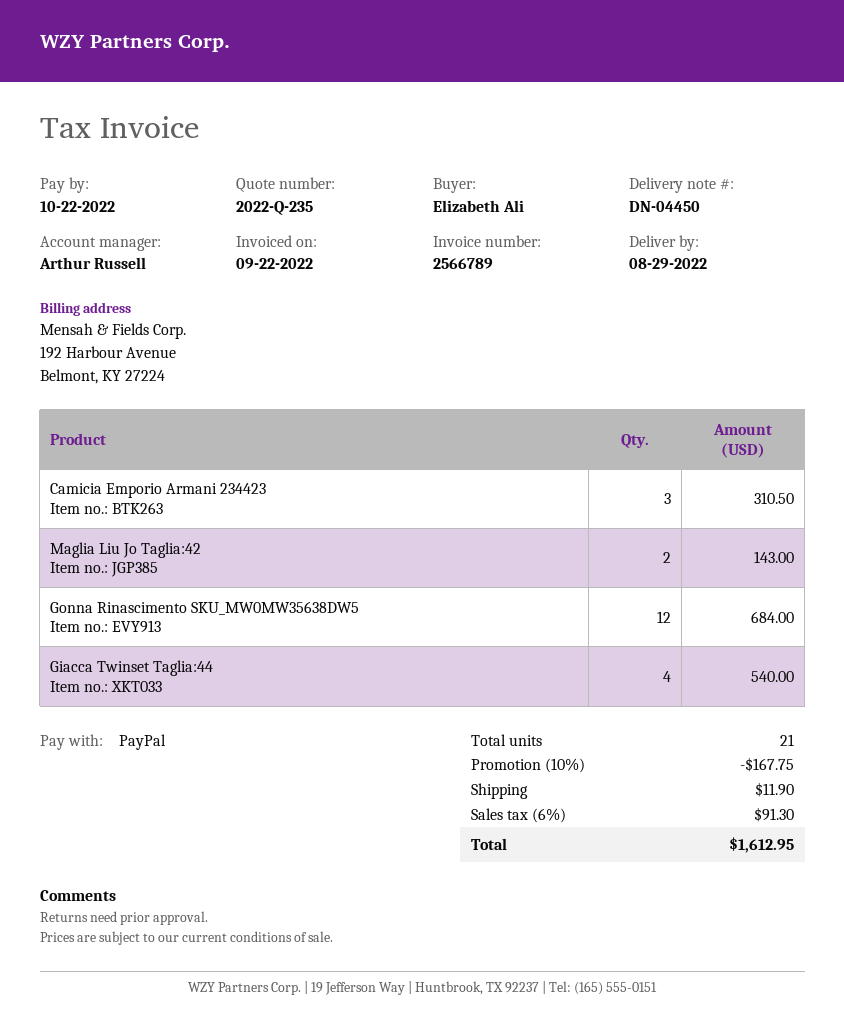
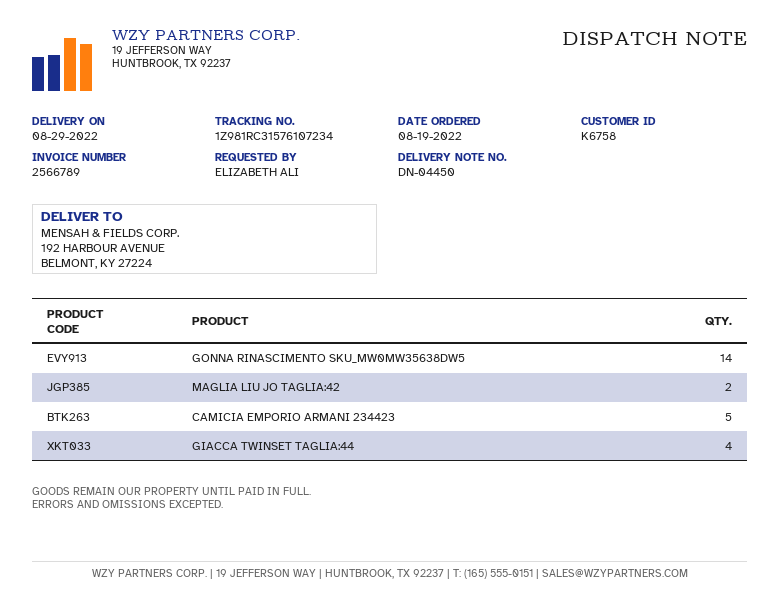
Camicia Emporio Armani 234423: 3 -> 5
Gonna Rinascimento SKU_MW0MW35638DW5: 12 -> 14

